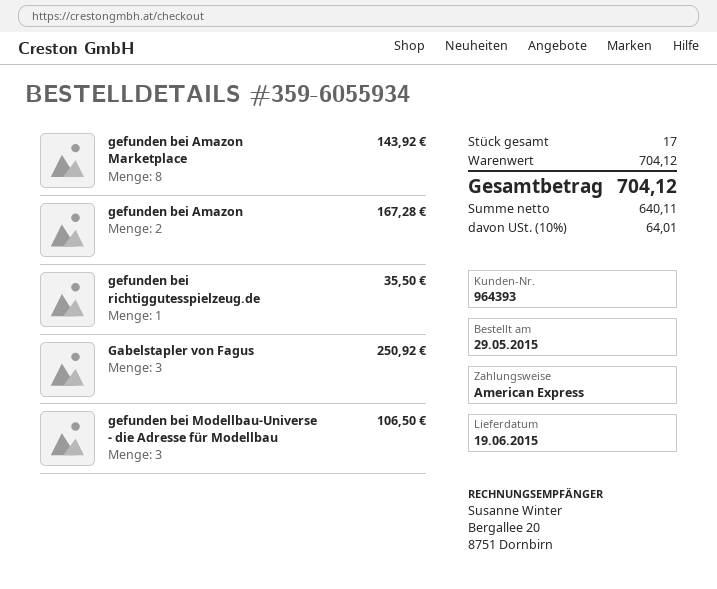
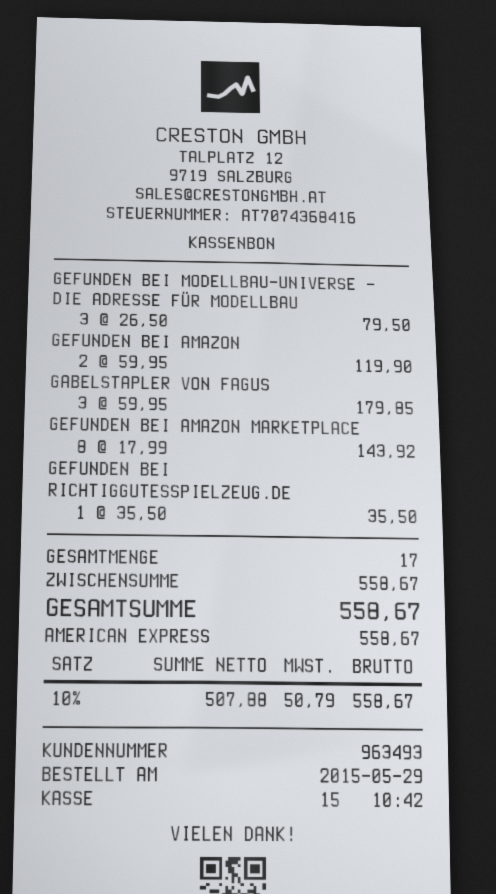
customer number: 964393 -> 963493
gefunden bei Amazon: 2 for 167.28 -> 2 for 119.90
Gabelstapler von Fagus: 3 for 250.92 -> 3 for 179.85
gefunden bei Modellbau-Universe - die Adresse für Modellbau: 3 for 106.50 -> 3 for 79.50
subtotal: 704.12 -> 558.67
net: 640.11 -> 507.88
tax: 10% = 64.01 -> 10% = 50.79
total: 704.12 -> 558.67

